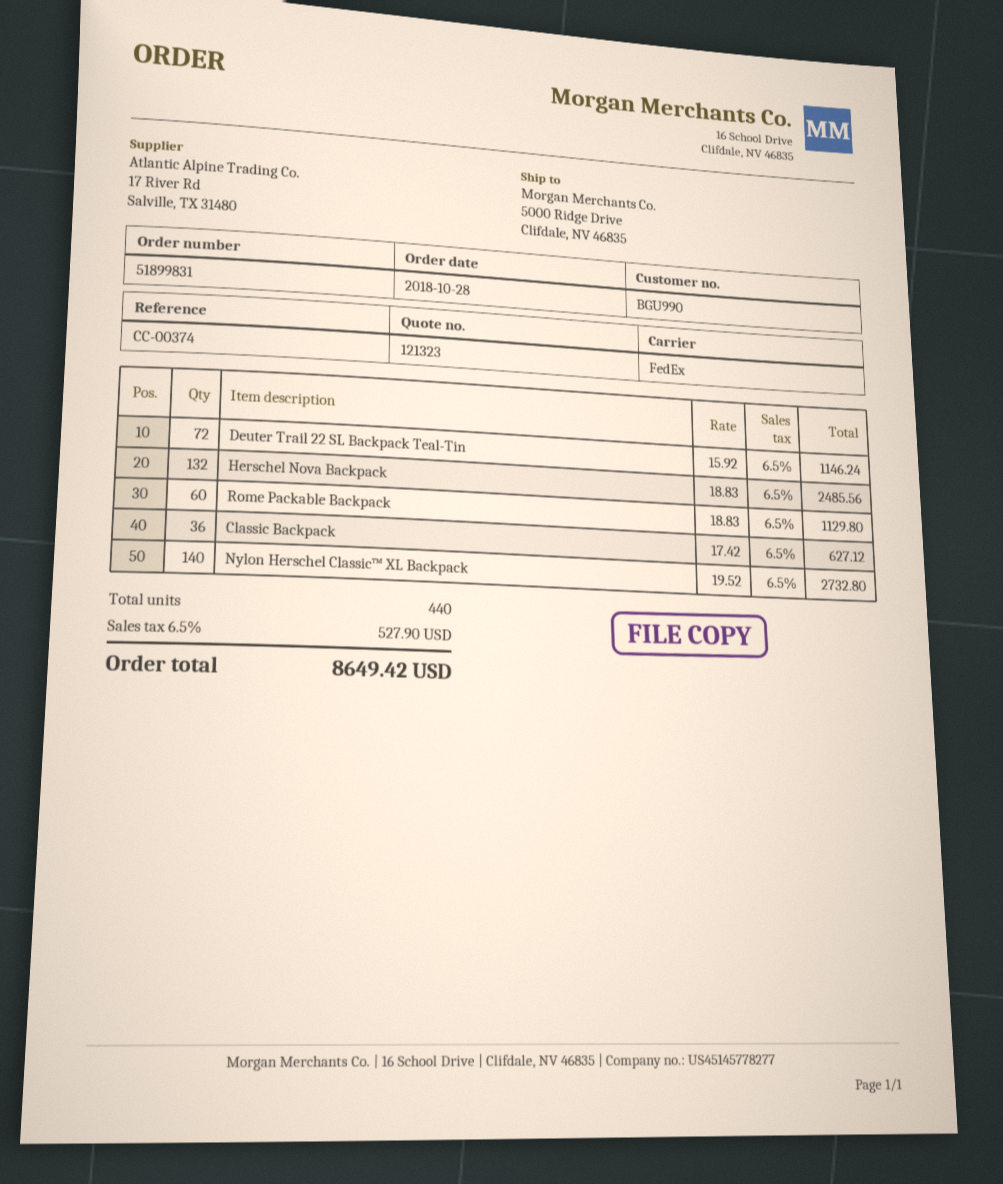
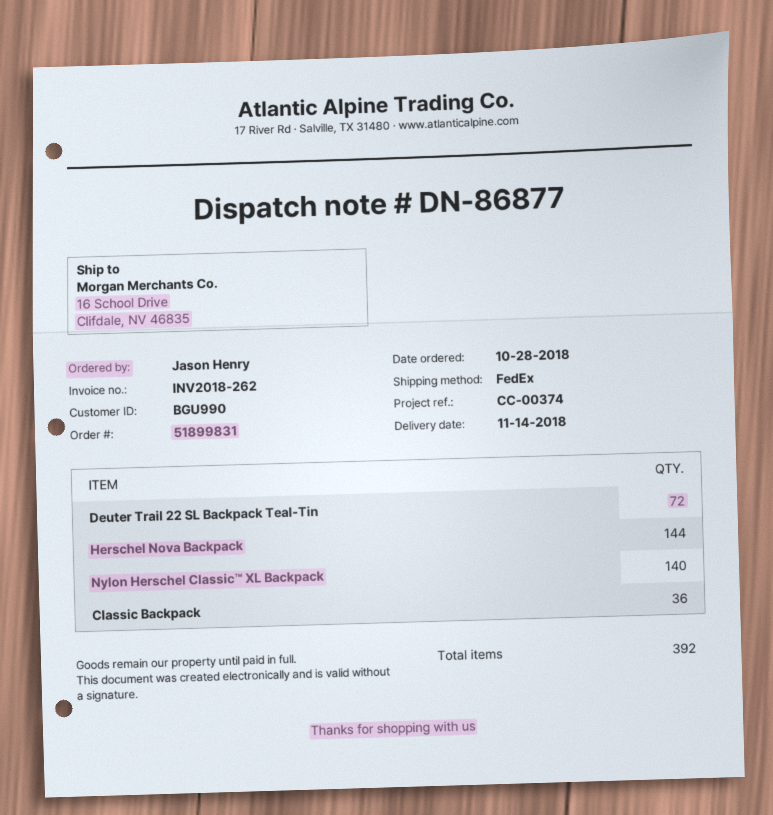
ship to: 5000 Ridge Drive, Clifdale, NV 46835 -> 16 School Drive, Clifdale, NV 46835
Herschel Nova Backpack: 132 -> 144
Rome Packable Backpack: 60 -> none
total quantity: 440 -> 392

